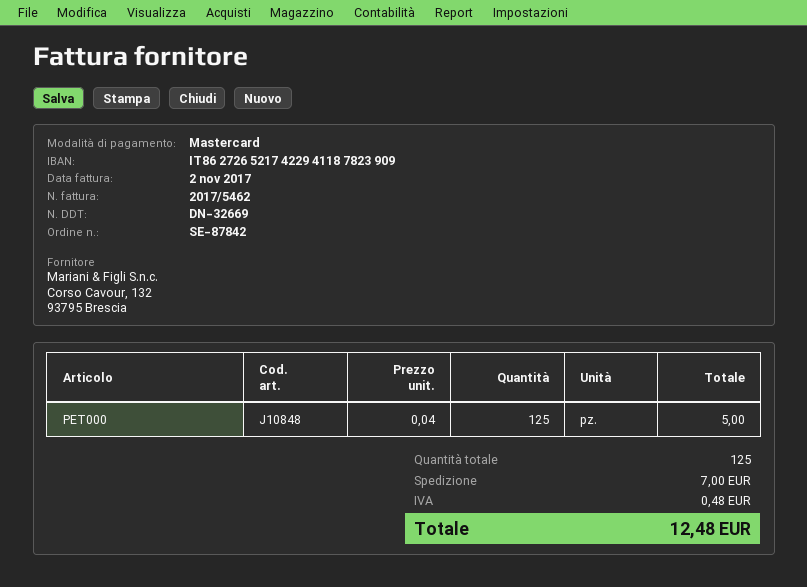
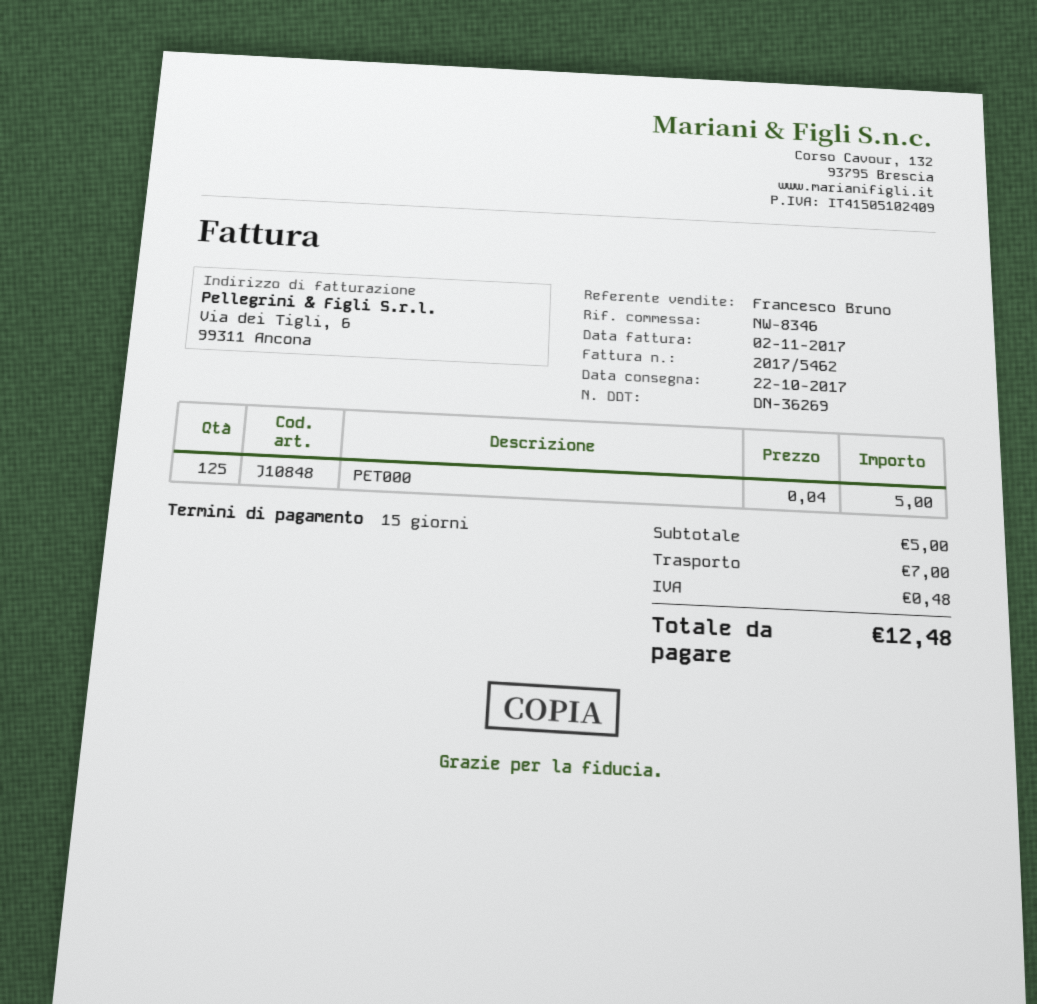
delivery note number: DN-32669 -> DN-36269

